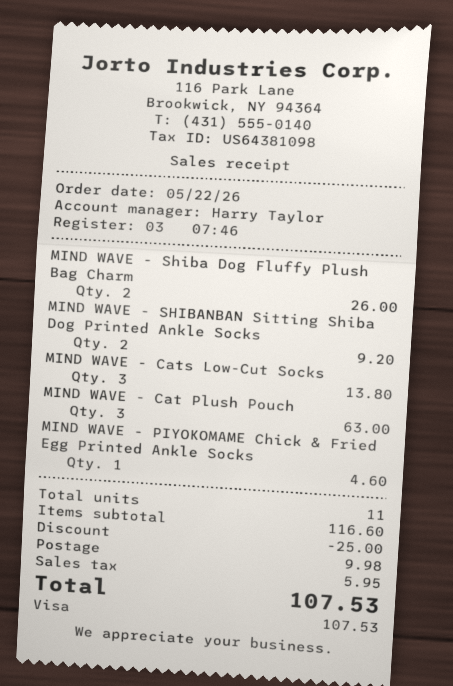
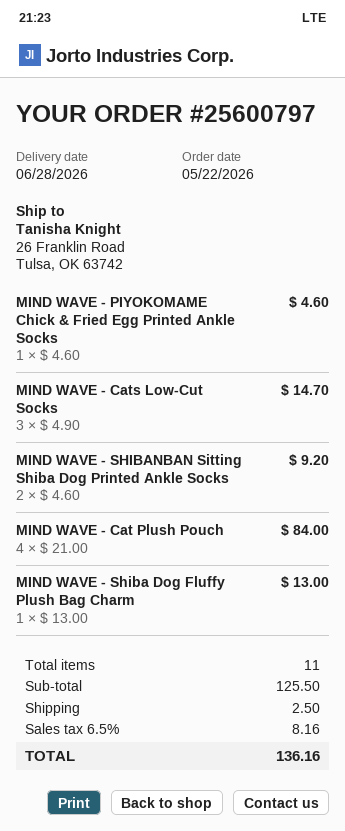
MIND WAVE - Shiba Dog Fluffy Plush Bag Charm: 2 for 26.00 -> 1 for 13.00
MIND WAVE - Cats Low-Cut Socks: 3 for 13.80 -> 3 for 14.70
MIND WAVE - Cat Plush Pouch: 3 for 63.00 -> 4 for 84.00
subtotal: 116.60 -> 125.50
discount: 25.00 -> none
shipping: 9.98 -> 2.50
tax: 5.95 -> 8.16
total: 107.53 -> 136.16

